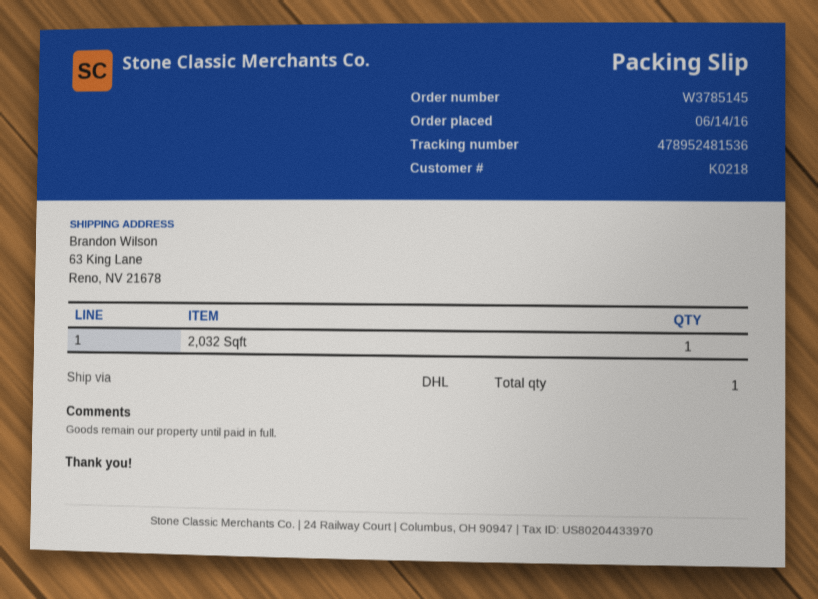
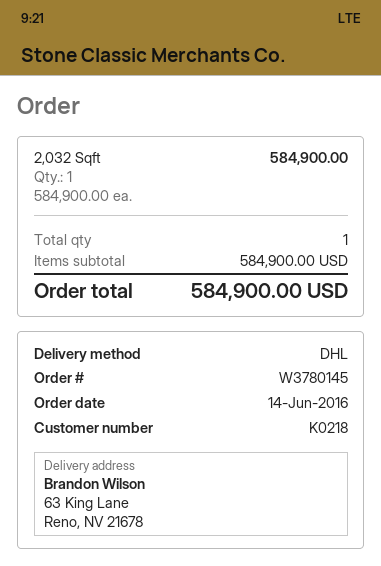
order number: W3785145 -> W3780145

